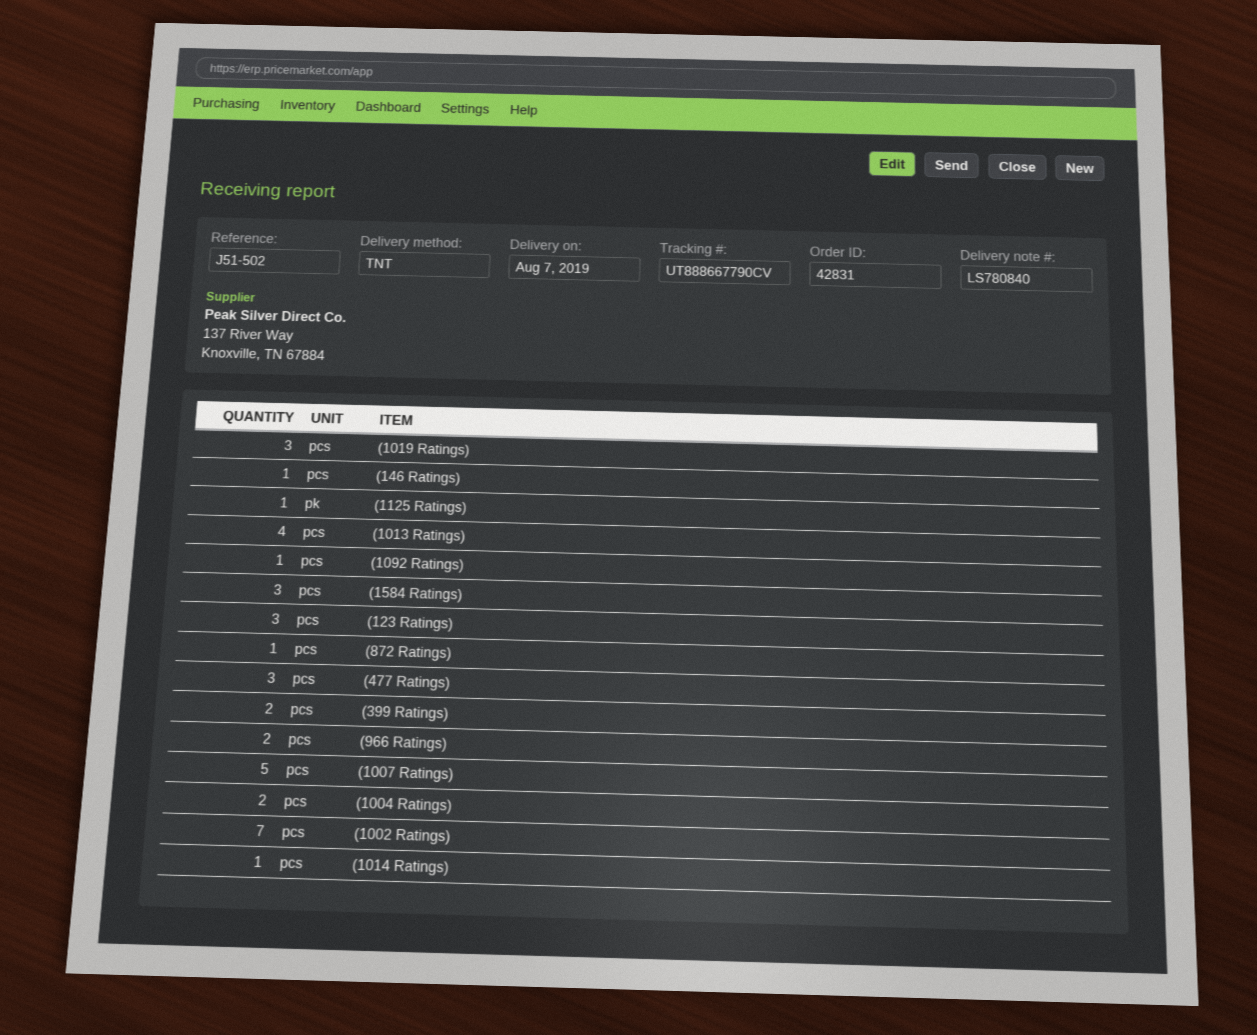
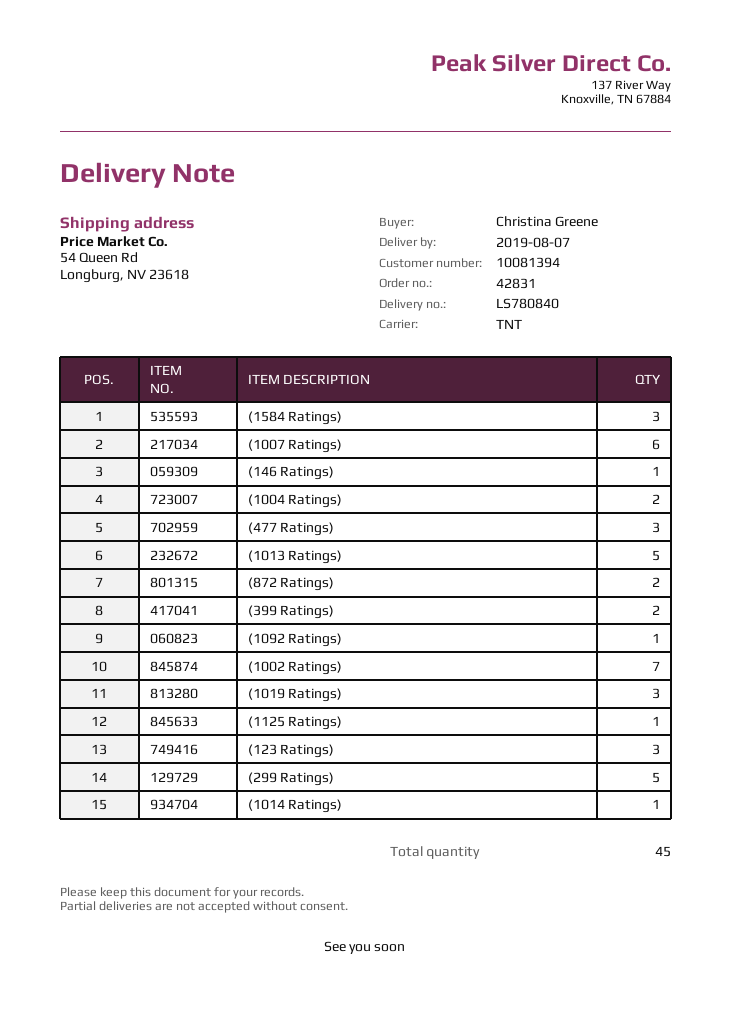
(1013 Ratings): 4 -> 5
(872 Ratings): 1 -> 2
(966 Ratings): 2 -> none
(1007 Ratings): 5 -> 6
(299 Ratings): none -> 5

